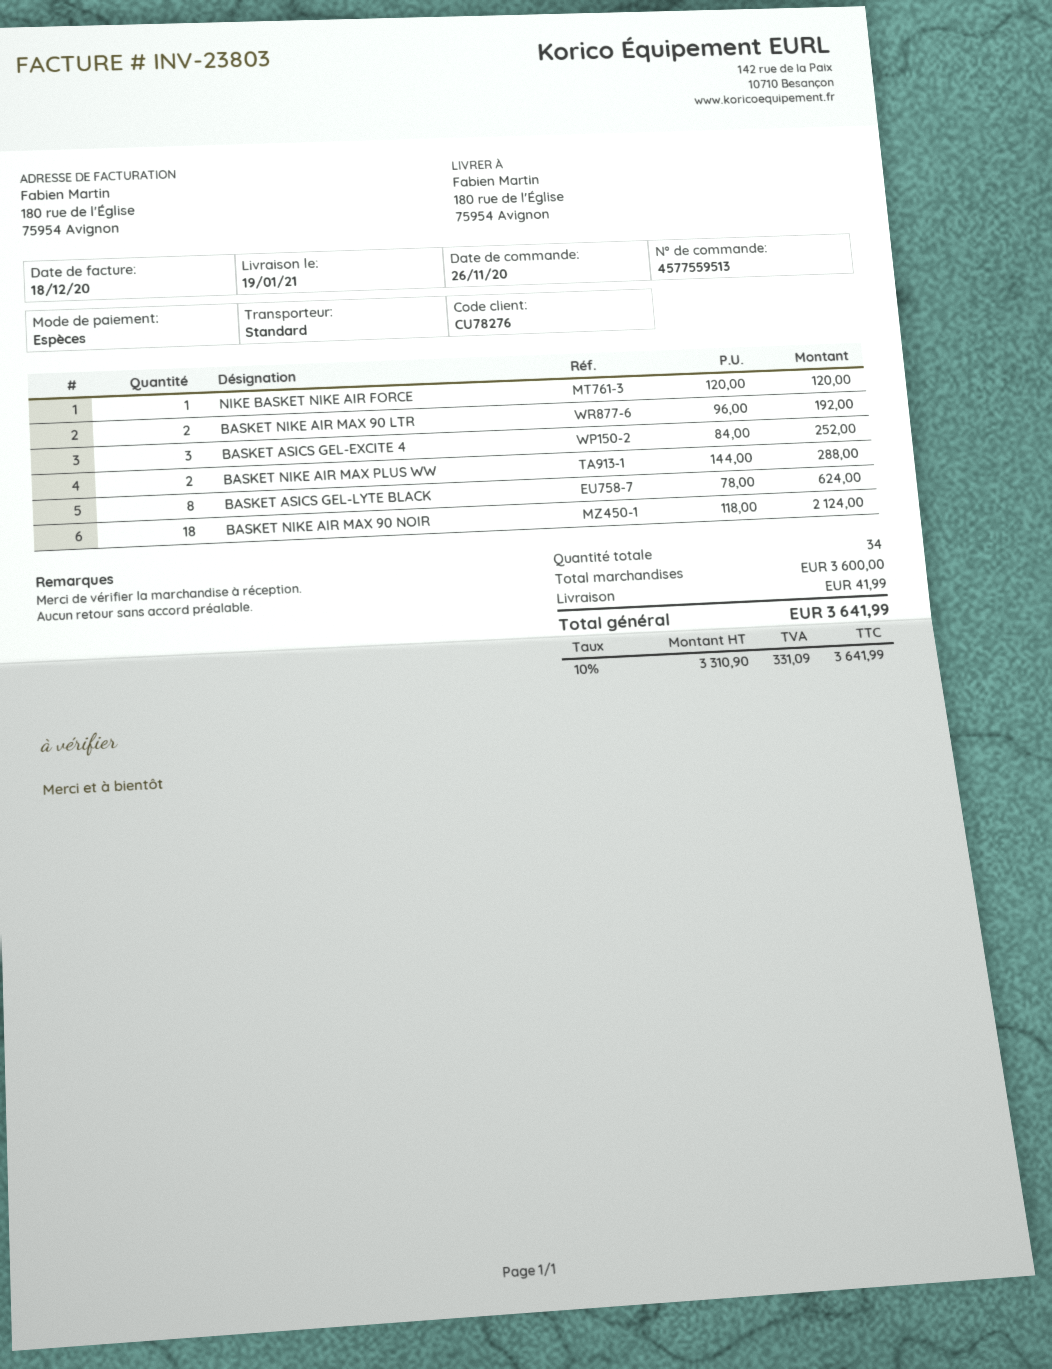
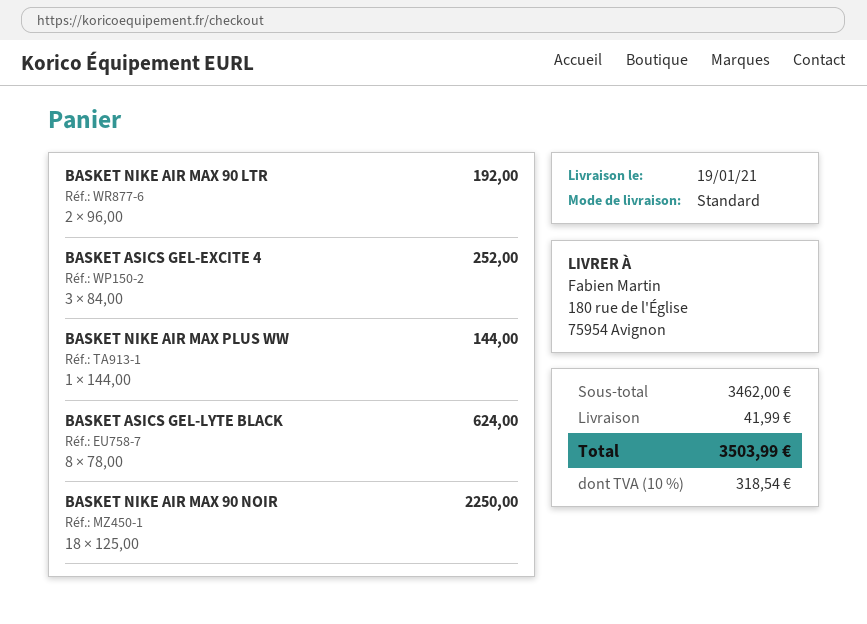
NIKE BASKET NIKE AIR FORCE: 1 x 120.00 = 120.00 -> none
BASKET NIKE AIR MAX PLUS WW: 2 x 144.00 = 288.00 -> 1 x 144.00 = 144.00
BASKET NIKE AIR MAX 90 NOIR: 18 x 118.00 = 2124.00 -> 18 x 125.00 = 2250.00
subtotal: 3600.00 -> 3462.00
tax: 10% = 331.09 -> 10% = 318.54
total: 3641.99 -> 3503.99

